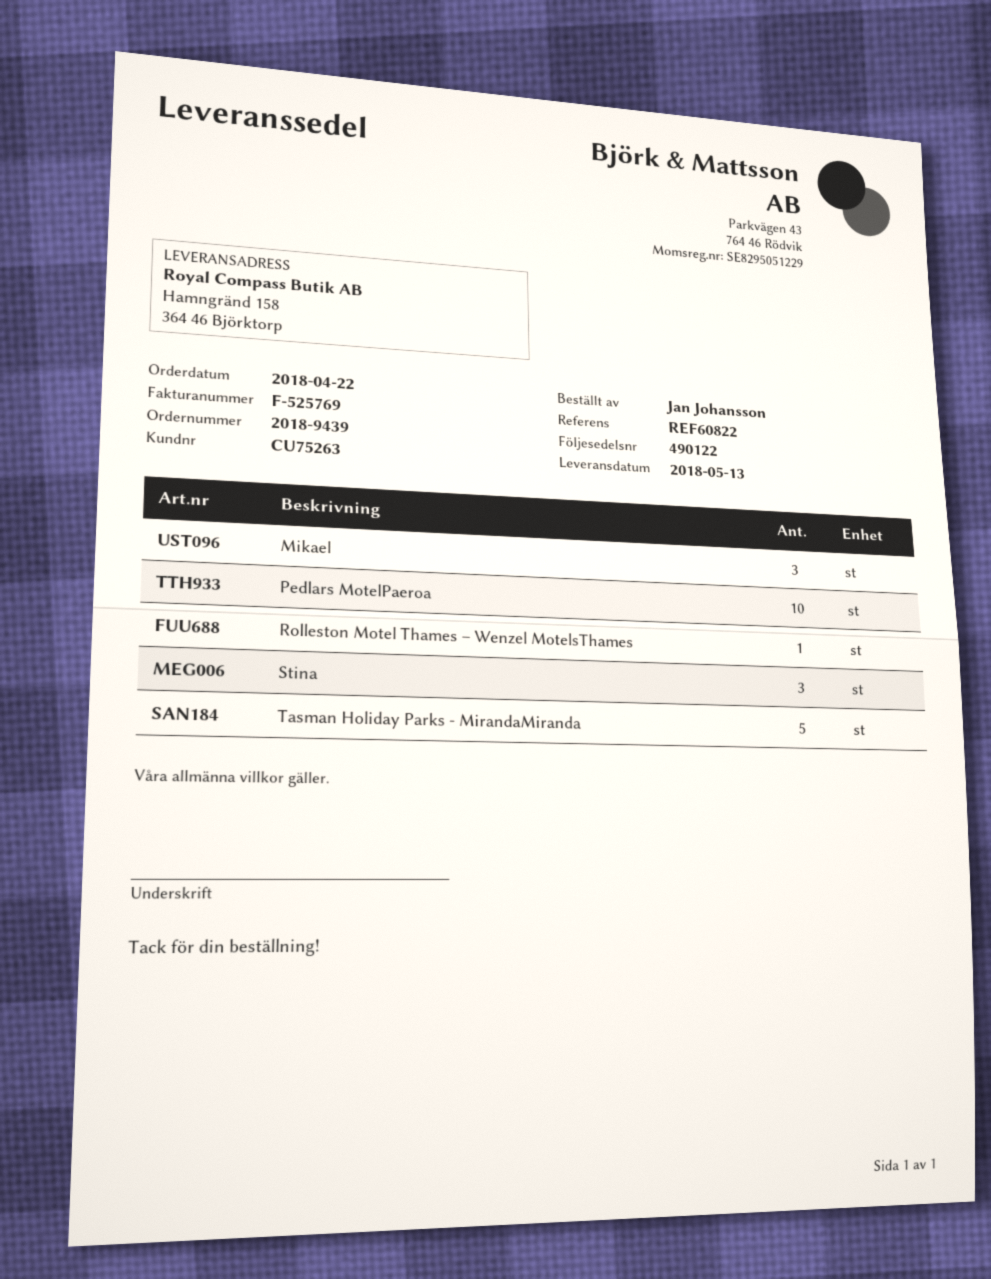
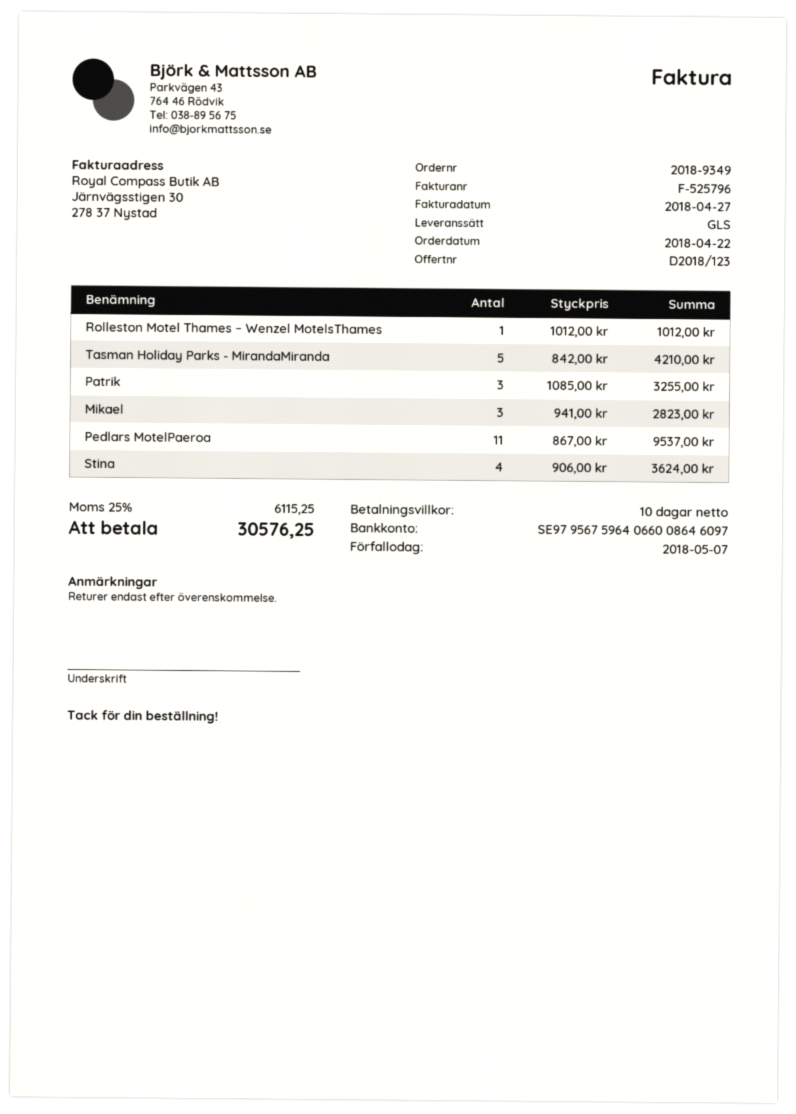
order number: 2018-9439 -> 2018-9349
invoice number: F-525769 -> F-525796
Pedlars MotelPaeroa: 10 -> 11
Stina: 3 -> 4
Patrik: none -> 3

